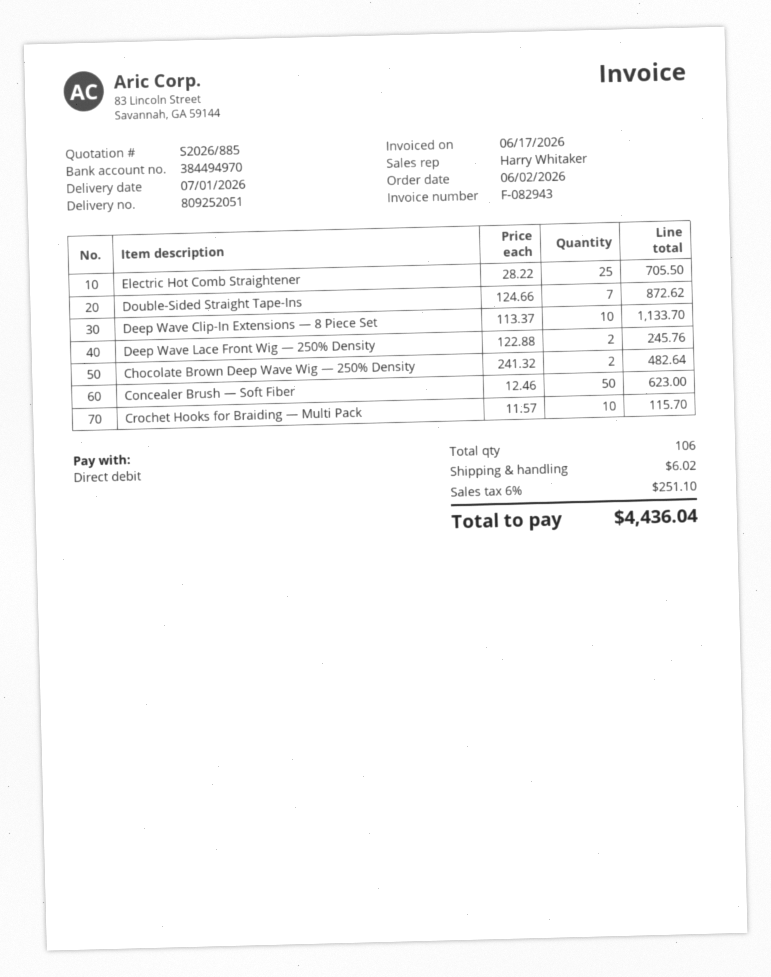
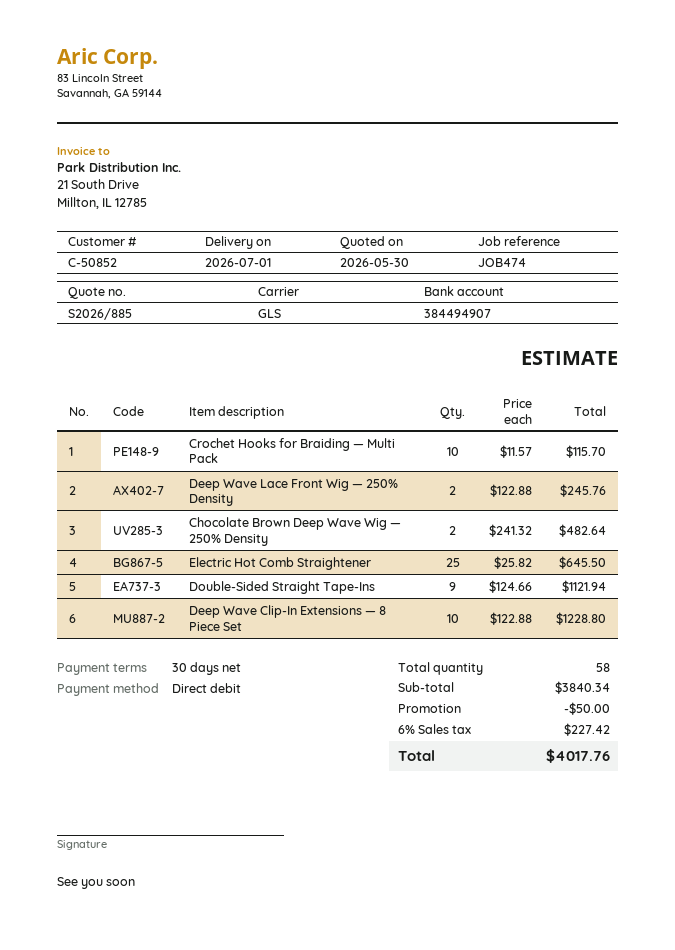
bank account: 384494970 -> 384494907
Electric Hot Comb Straightener: 25 x 28.22 = 705.50 -> 25 x 25.82 = 645.50
Double-Sided Straight Tape-Ins: 7 x 124.66 = 872.62 -> 9 x 124.66 = 1121.94
Deep Wave Clip-In Extensions — 8 Piece Set: 10 x 113.37 = 1133.70 -> 10 x 122.88 = 1228.80
Concealer Brush — Soft Fiber: 50 x 12.46 = 623.00 -> none
total quantity: 106 -> 58
discount: none -> 50.00
shipping: 6.02 -> none
tax: 6% = 251.10 -> 6% = 227.42
total: 4436.04 -> 4017.76

